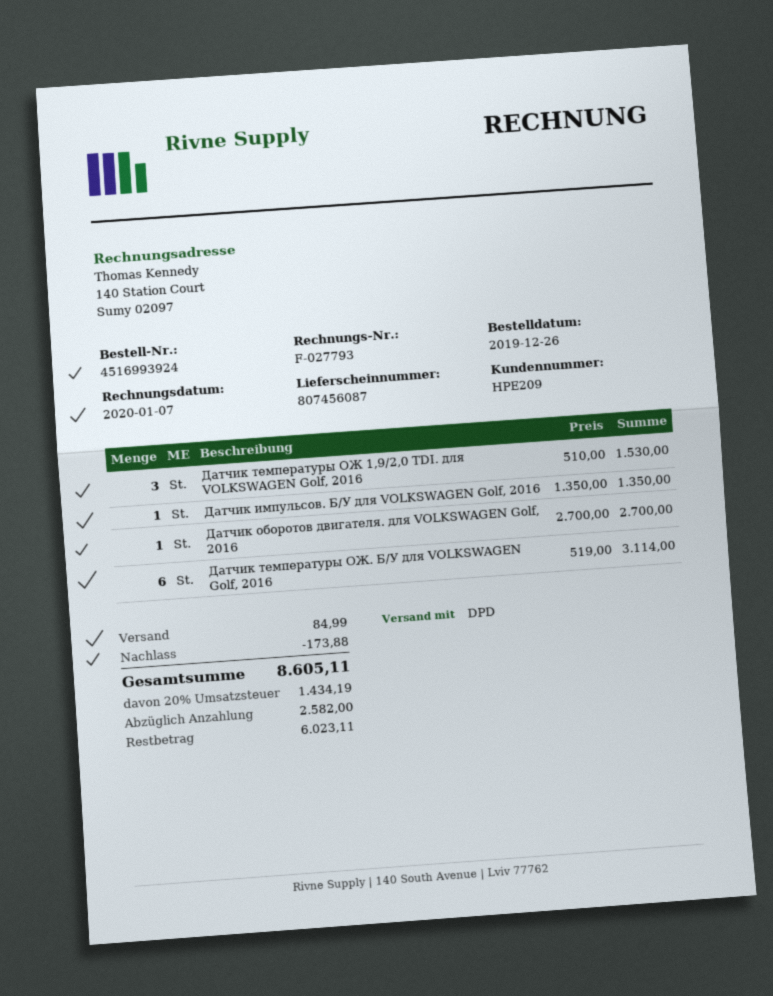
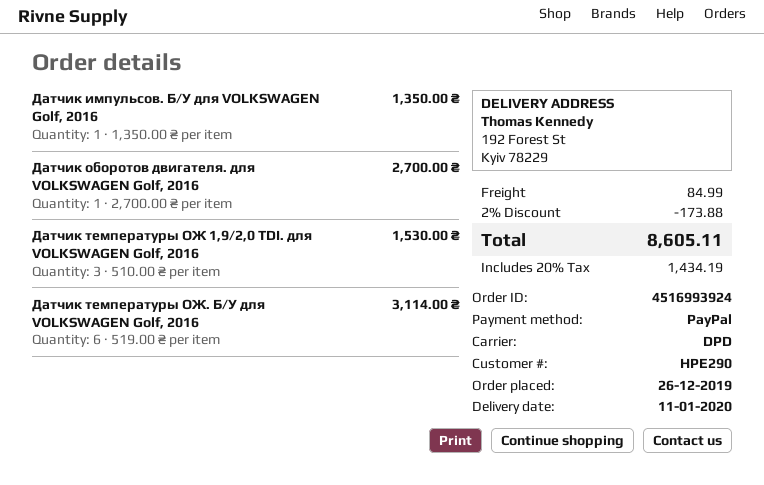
customer number: HPE209 -> HPE290

